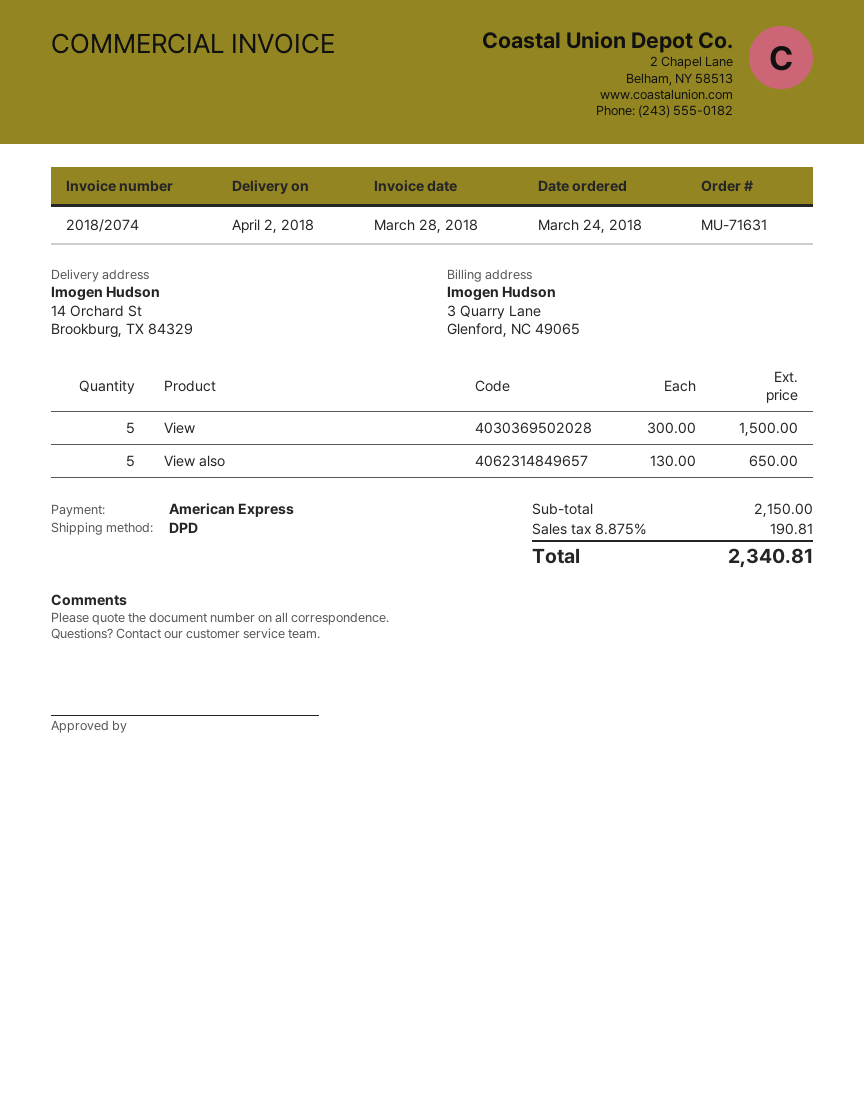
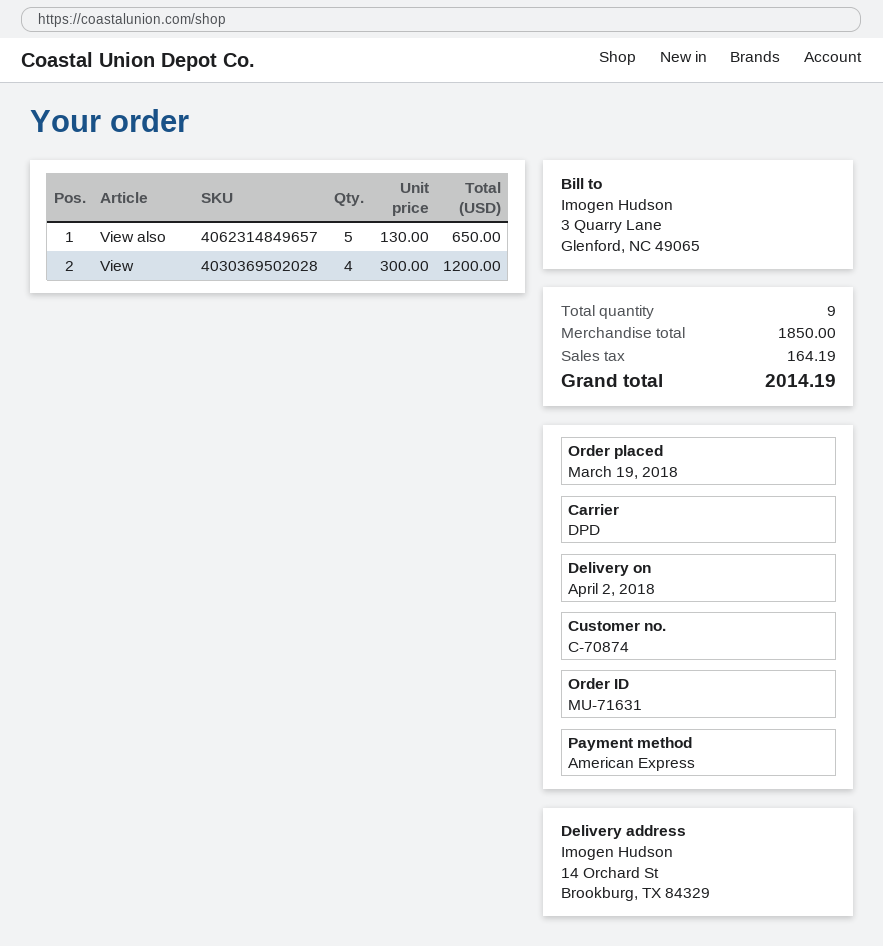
order date: 2018-03-24 -> 2018-03-19
View: 5 x 300.00 = 1500.00 -> 4 x 300.00 = 1200.00
subtotal: 2150.00 -> 1850.00
tax: 190.81 -> 164.19
total: 2340.81 -> 2014.19

